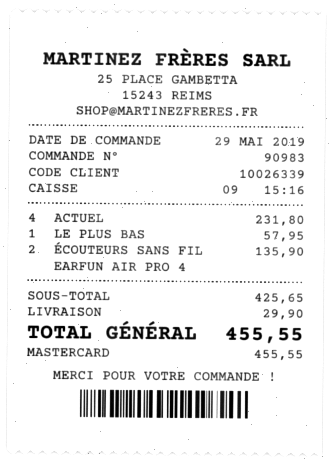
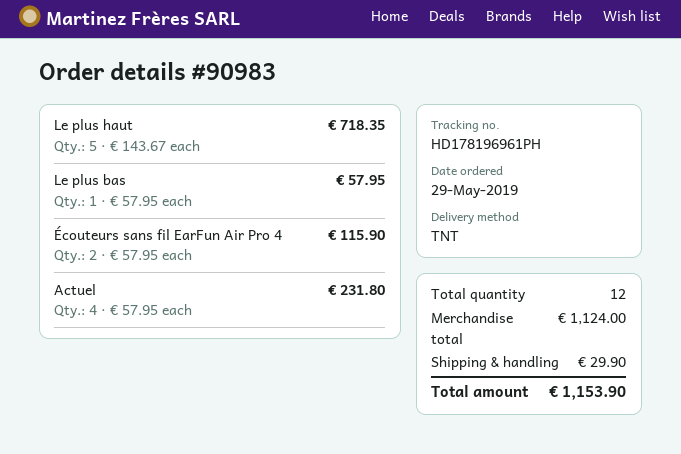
ÉCOUTEURS SANS FIL EARFUN AIR PRO 4: 2 for 135.90 -> 2 for 115.90
Le plus haut: none -> 5 for 718.35
subtotal: 425.65 -> 1124.00
total: 455.55 -> 1153.90

